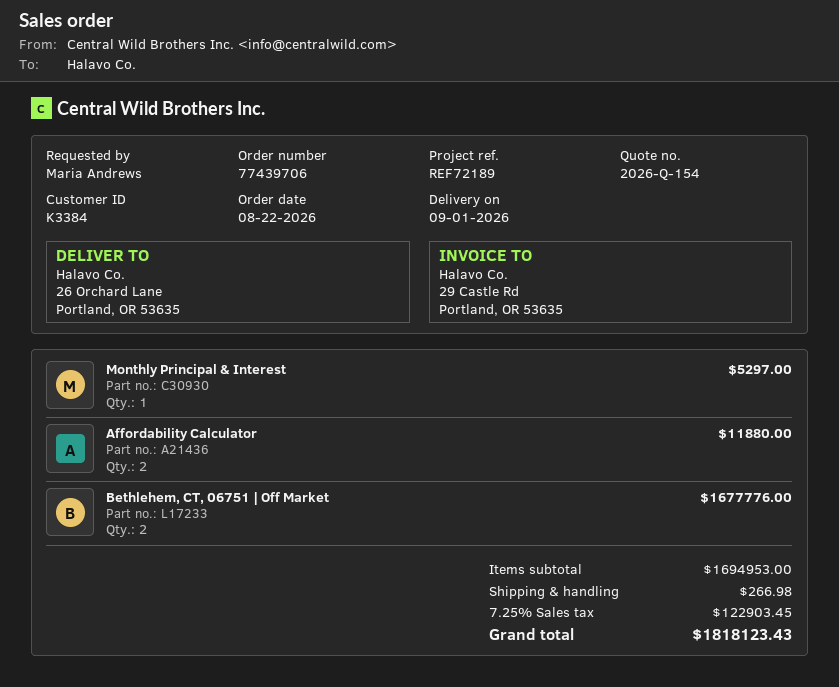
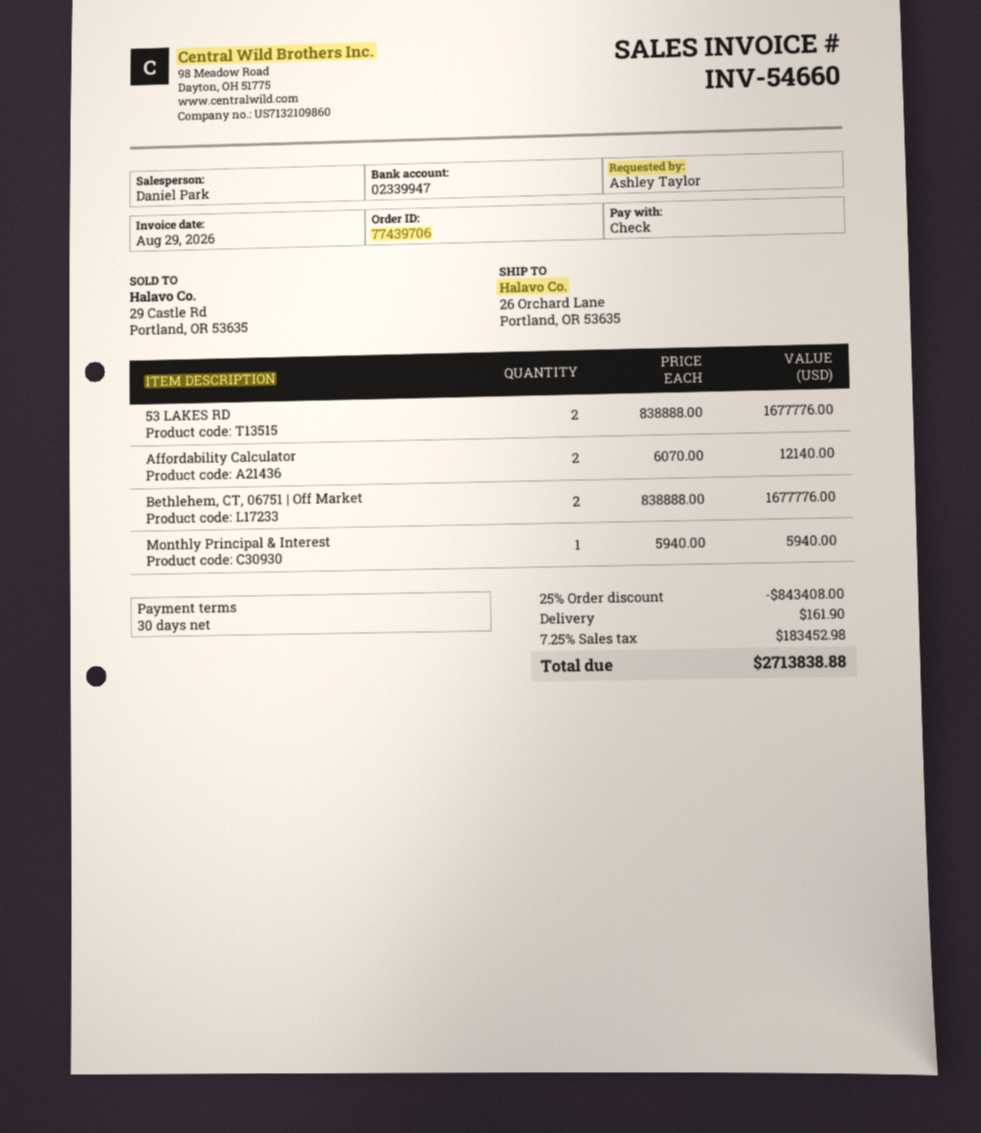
ordered by: Maria Andrews -> Ashley Taylor
Monthly Principal & Interest: 1 for 5297.00 -> 1 for 5940.00
Affordability Calculator: 2 for 11880.00 -> 2 for 12140.00
53 LAKES RD: none -> 2 for 1677776.00
discount: none -> 25% = 843408.00
shipping: 266.98 -> 161.90
tax: 7.25% = 122903.45 -> 7.25% = 183452.98
total: 1818123.43 -> 2713838.88

